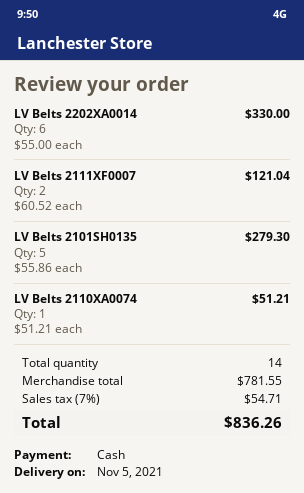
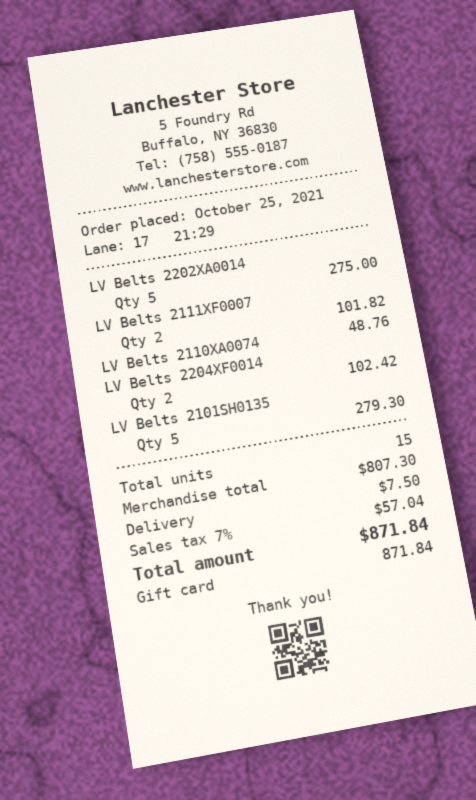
payment method: cash -> gift card
LV Belts 2202XA0014: 6 for 330.00 -> 5 for 275.00
LV Belts 2111XF0007: 2 for 121.04 -> 2 for 101.82
LV Belts 2110XA0074: 1 for 51.21 -> 1 for 48.76
LV Belts 2204XF0014: none -> 2 for 102.42
total quantity: 14 -> 15
subtotal: 781.55 -> 807.30
shipping: none -> 7.50
tax: 7% = 54.71 -> 7% = 57.04
total: 836.26 -> 871.84

